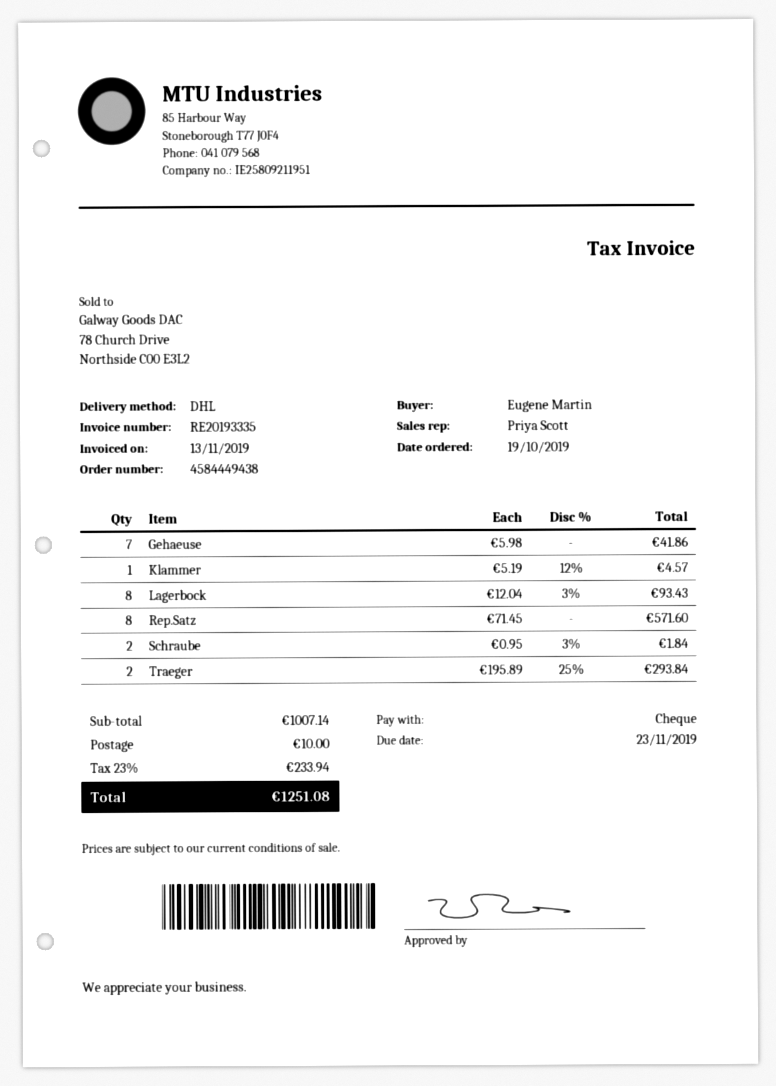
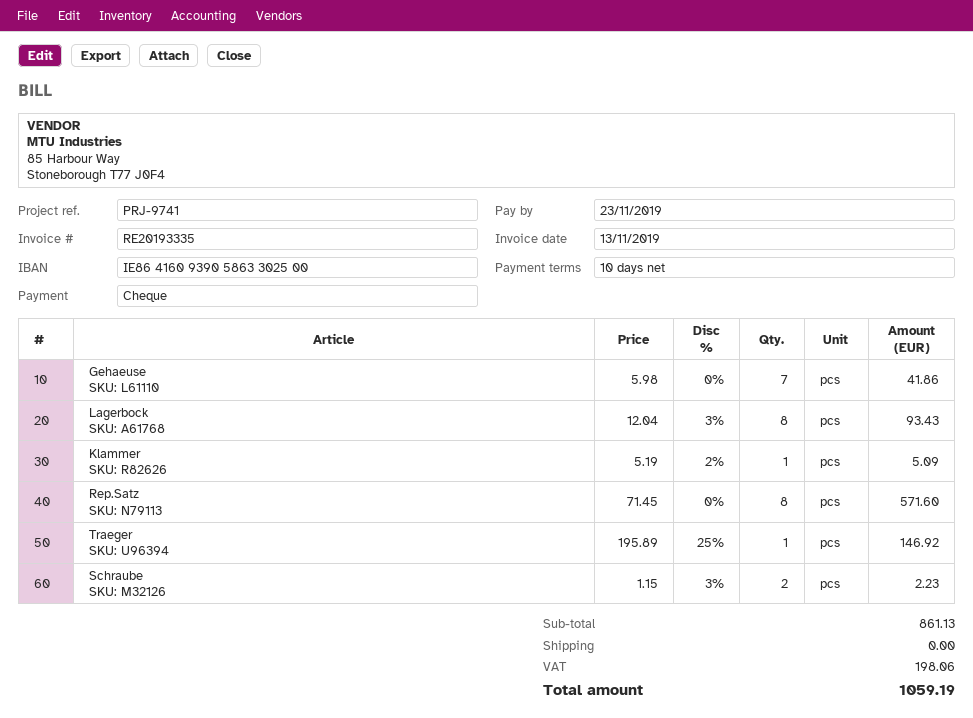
Klammer: 1 x 5.19 - 12% = 4.57 -> 1 x 5.19 - 2% = 5.09
Schraube: 2 x 0.95 - 3% = 1.84 -> 2 x 1.15 - 3% = 2.23
Traeger: 2 x 195.89 - 25% = 293.84 -> 1 x 195.89 - 25% = 146.92
subtotal: 1007.14 -> 861.13
shipping: 10.00 -> 0.00
tax: 233.94 -> 198.06
total: 1251.08 -> 1059.19

